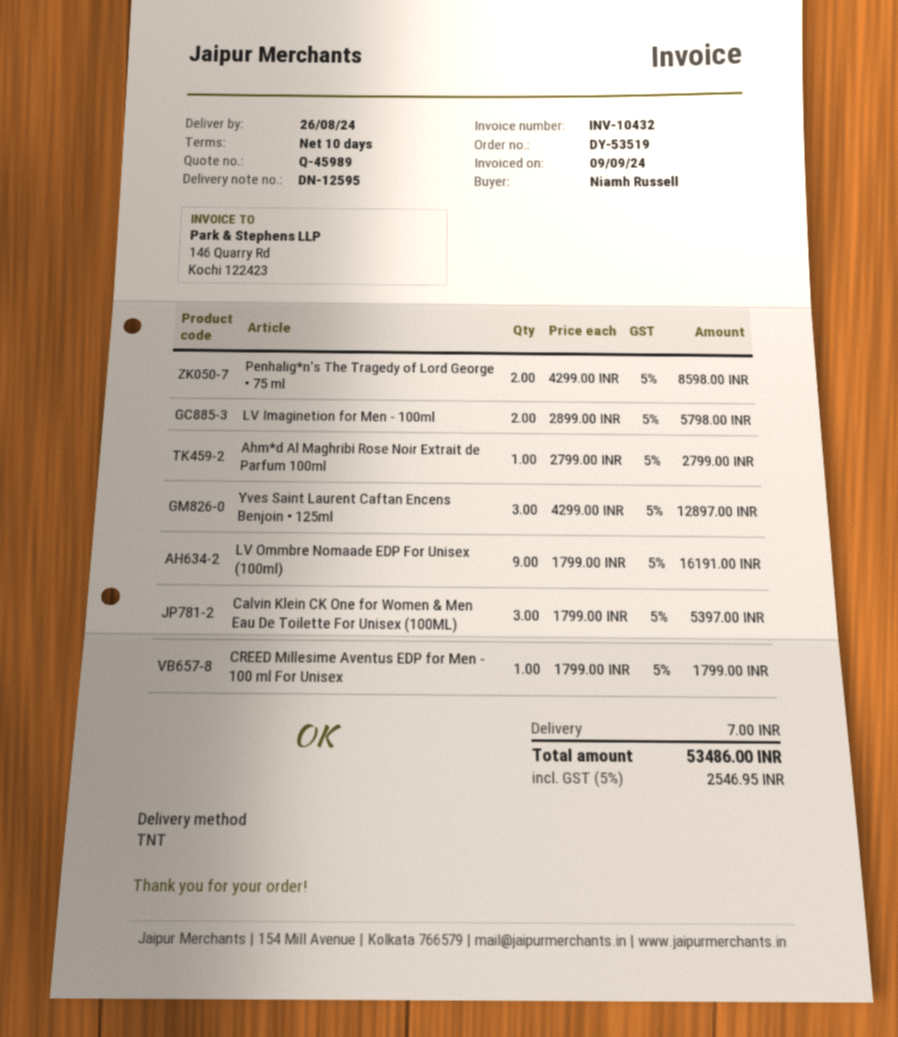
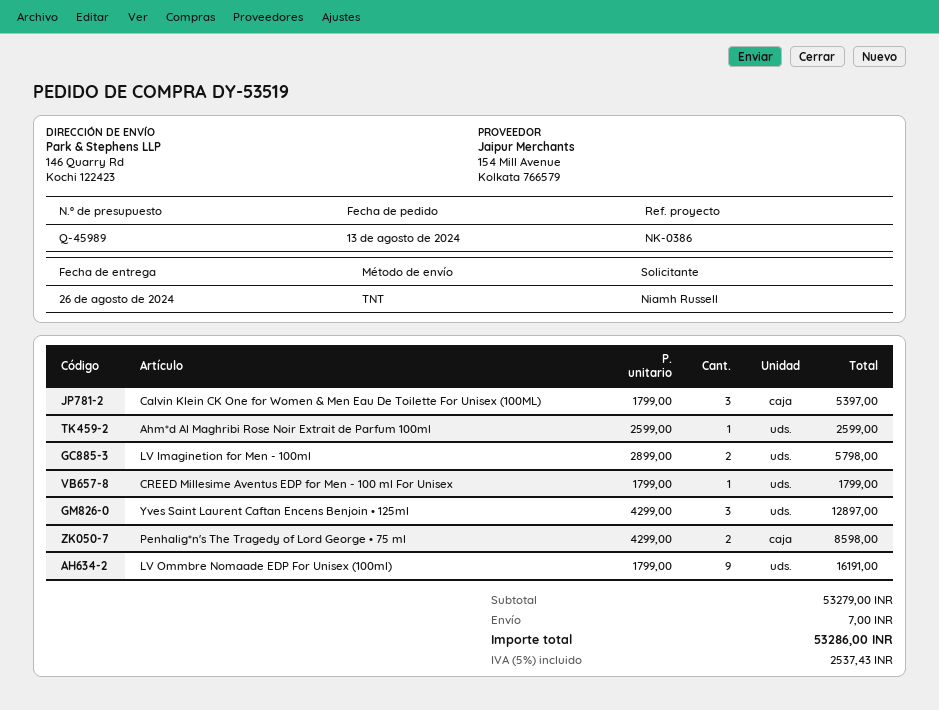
Ahm*d Al Maghribi Rose Noir Extrait de Parfum 100ml: 1 x 2799.00 = 2799.00 -> 1 x 2599.00 = 2599.00
tax: 5% = 2546.95 -> 5% = 2537.43
total: 53486.00 -> 53286.00

